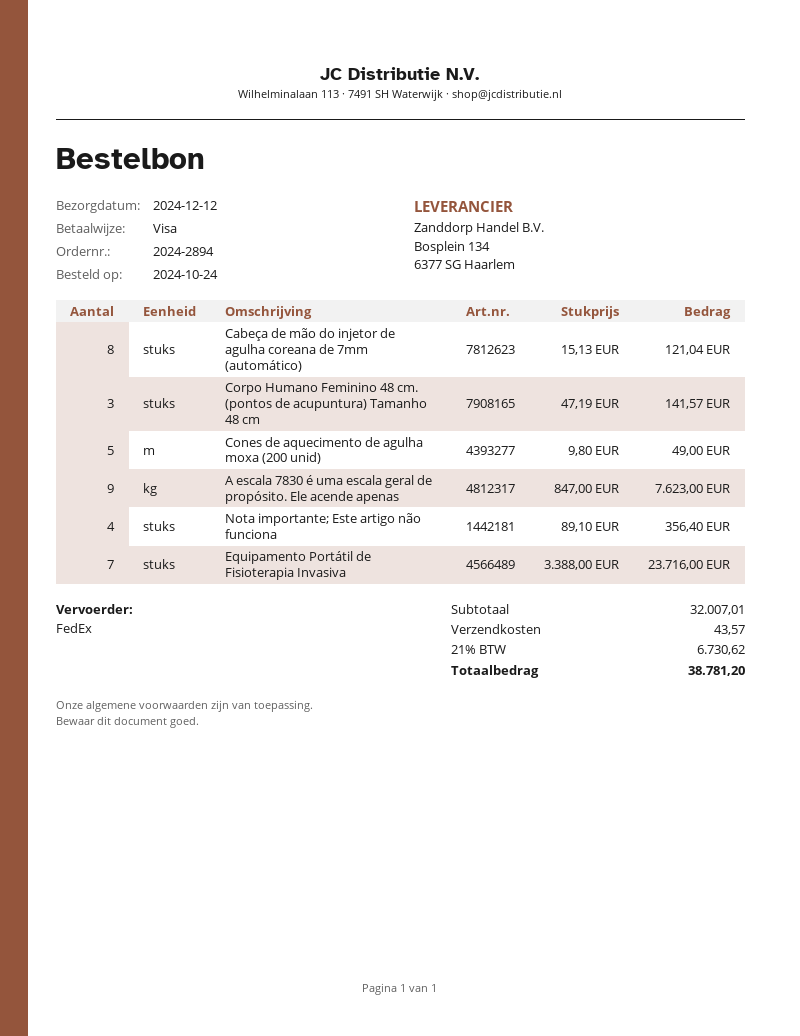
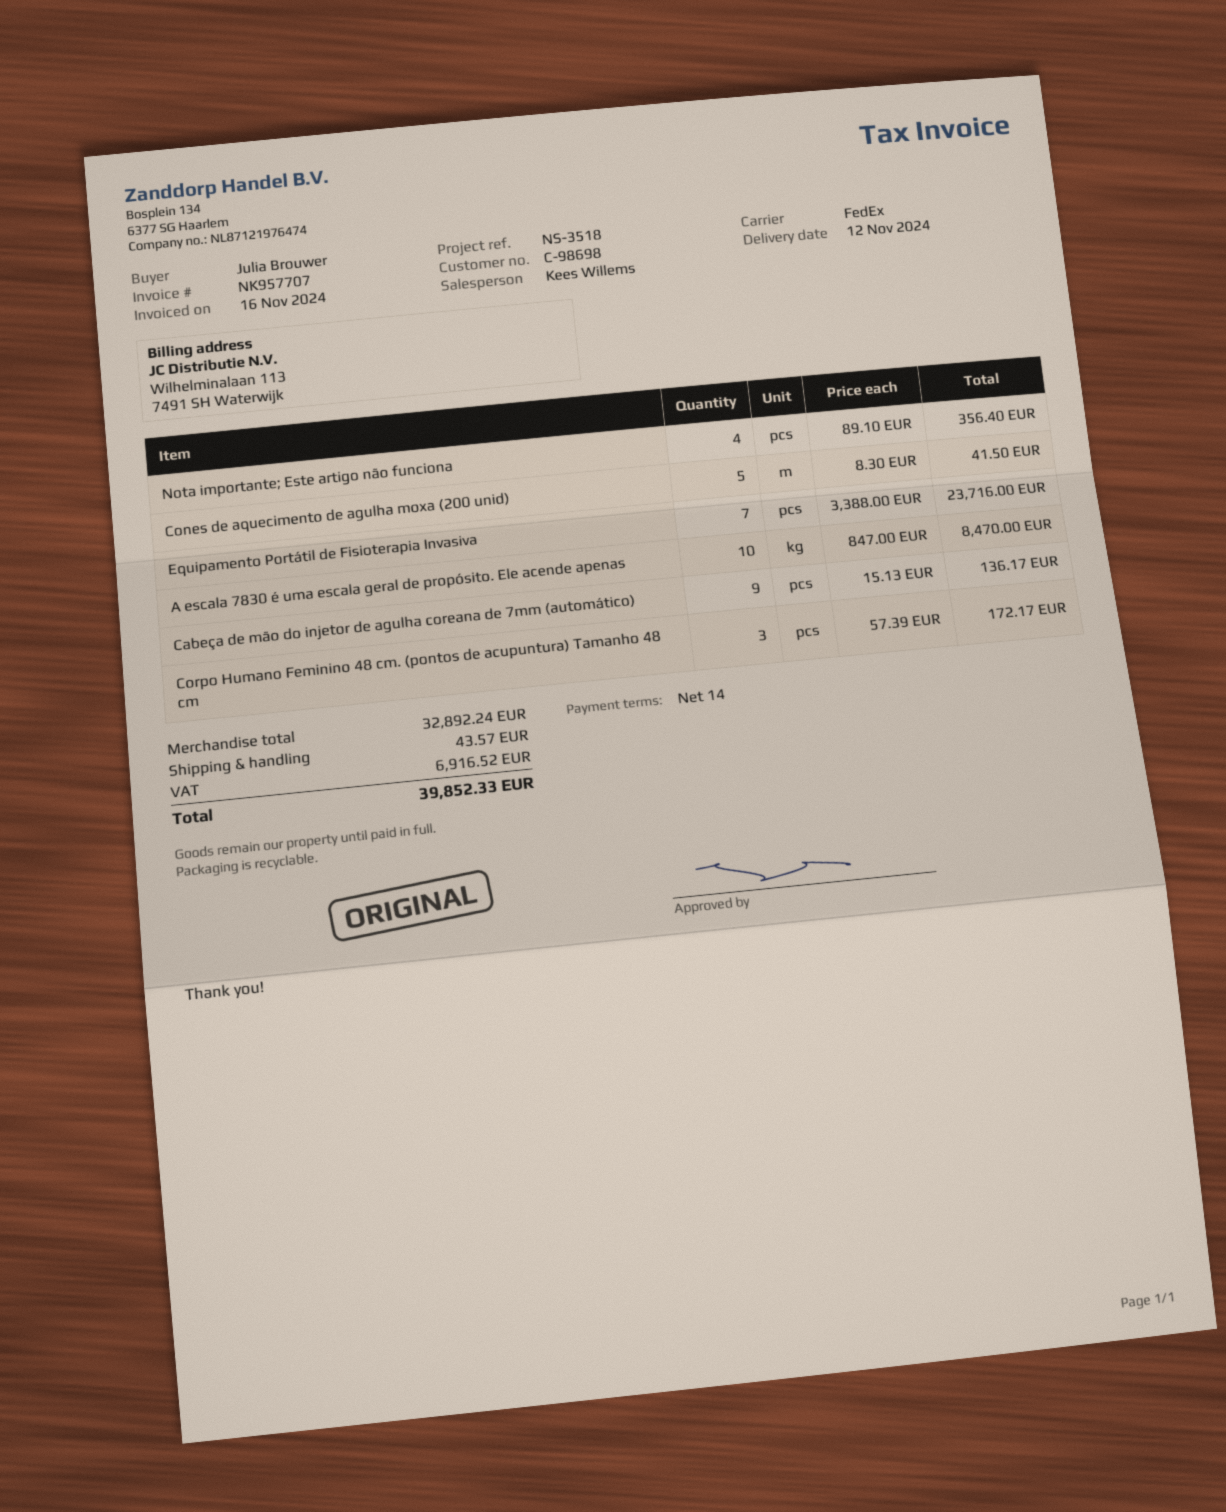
delivery date: 2024-12-12 -> 2024-11-12
Cabeça de mão do injetor de agulha coreana de 7mm (automático): 8 x 15.13 = 121.04 -> 9 x 15.13 = 136.17
Corpo Humano Feminino 48 cm. (pontos de acupuntura) Tamanho 48 cm: 3 x 47.19 = 141.57 -> 3 x 57.39 = 172.17
Cones de aquecimento de agulha moxa (200 unid): 5 x 9.80 = 49.00 -> 5 x 8.30 = 41.50
A escala 7830 é uma escala geral de propósito. Ele acende apenas: 9 x 847.00 = 7623.00 -> 10 x 847.00 = 8470.00
subtotal: 32007.01 -> 32892.24
tax: 6730.62 -> 6916.52
total: 38781.20 -> 39852.33

